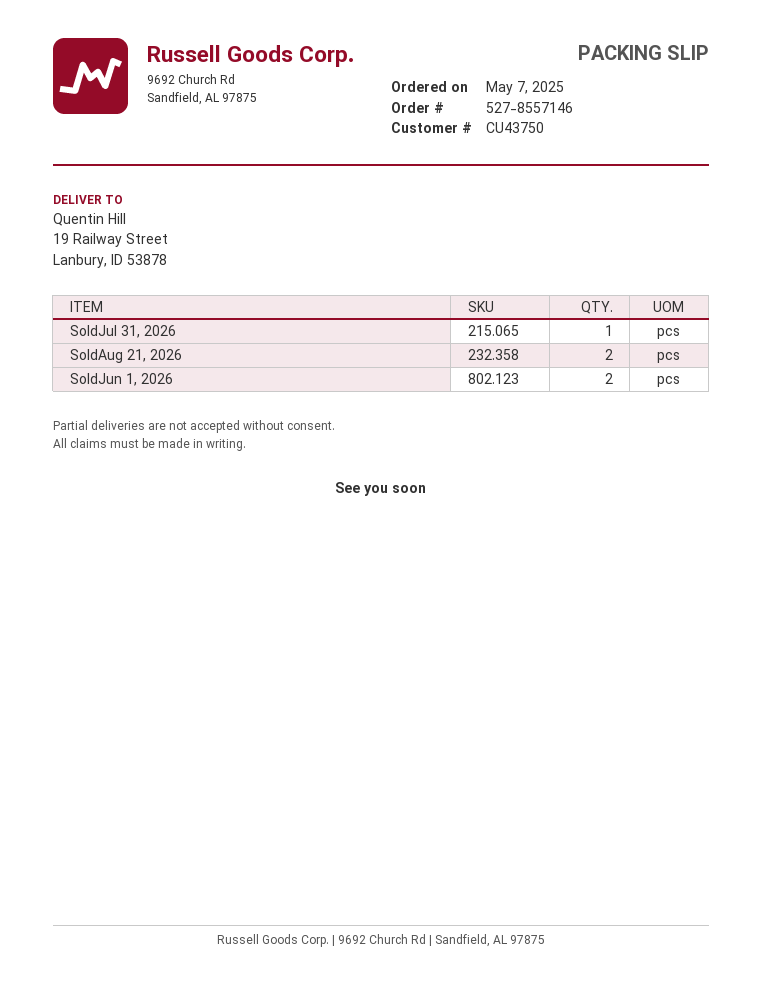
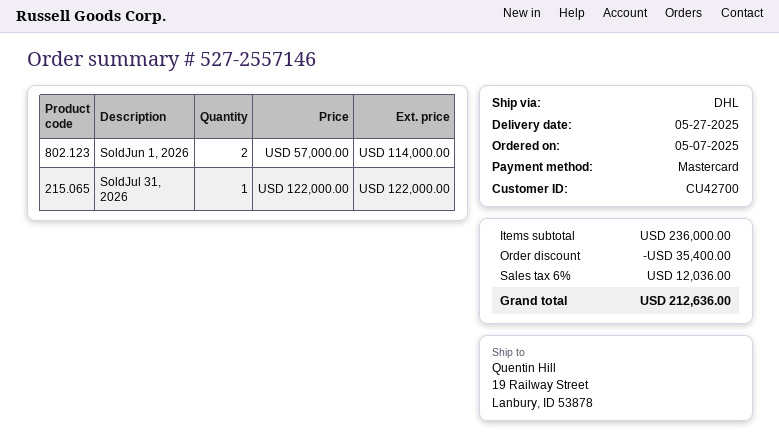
order number: 527-8557146 -> 527-2557146
customer number: CU43750 -> CU42700
SoldAug 21, 2026: 2 -> none

